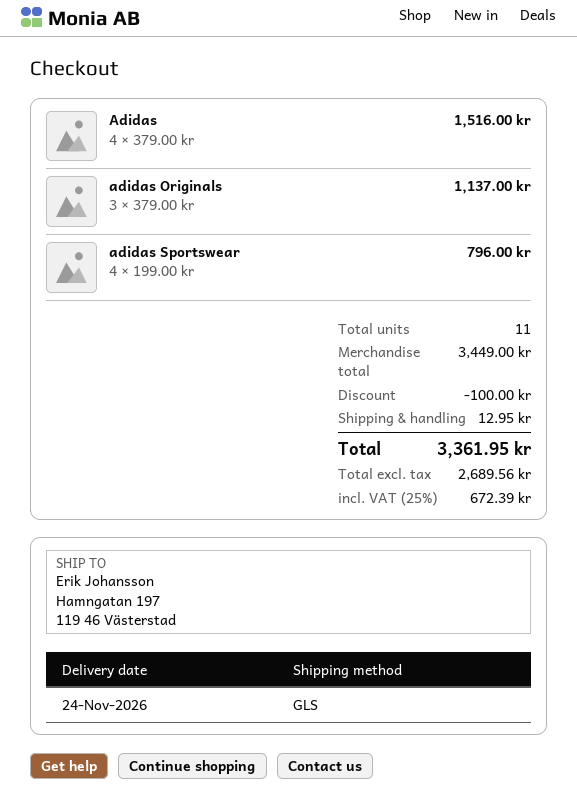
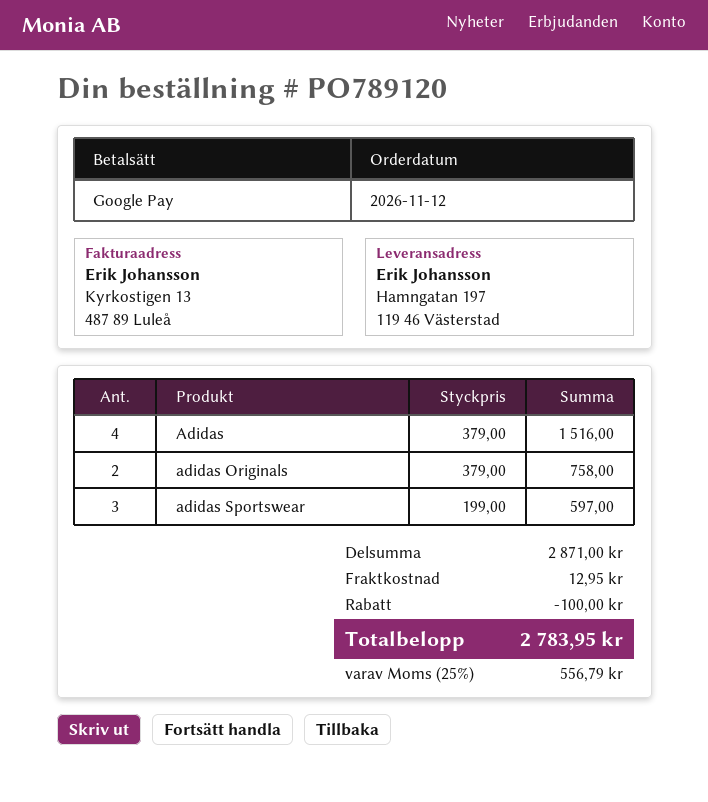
adidas Originals: 3 x 379.00 = 1137.00 -> 2 x 379.00 = 758.00
adidas Sportswear: 4 x 199.00 = 796.00 -> 3 x 199.00 = 597.00
subtotal: 3449.00 -> 2871.00
tax: 25% = 672.39 -> 25% = 556.79
total: 3361.95 -> 2783.95

